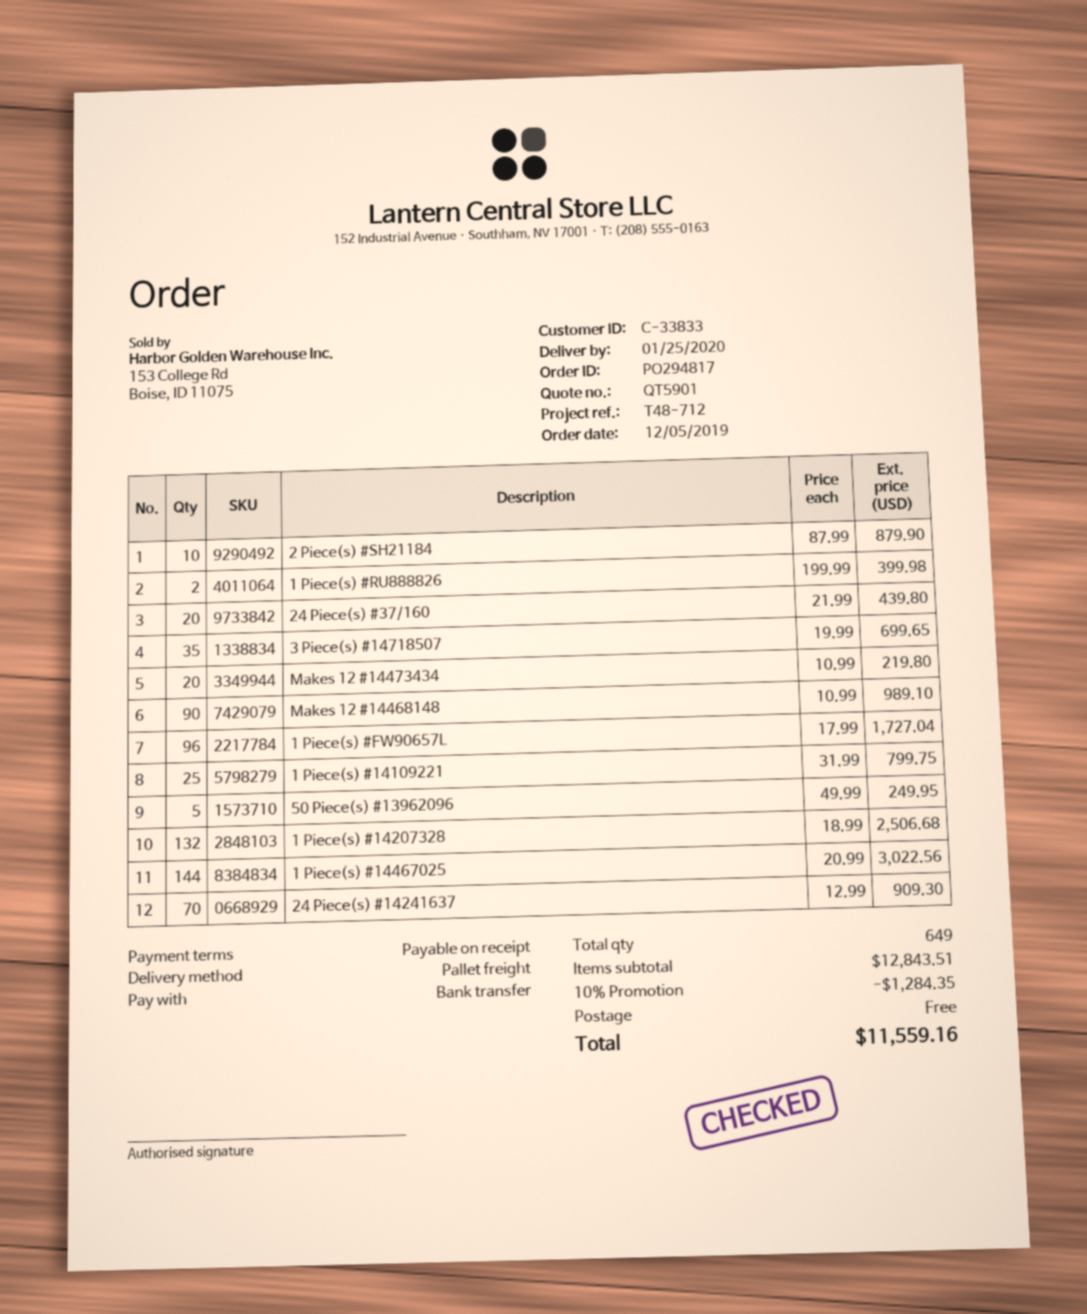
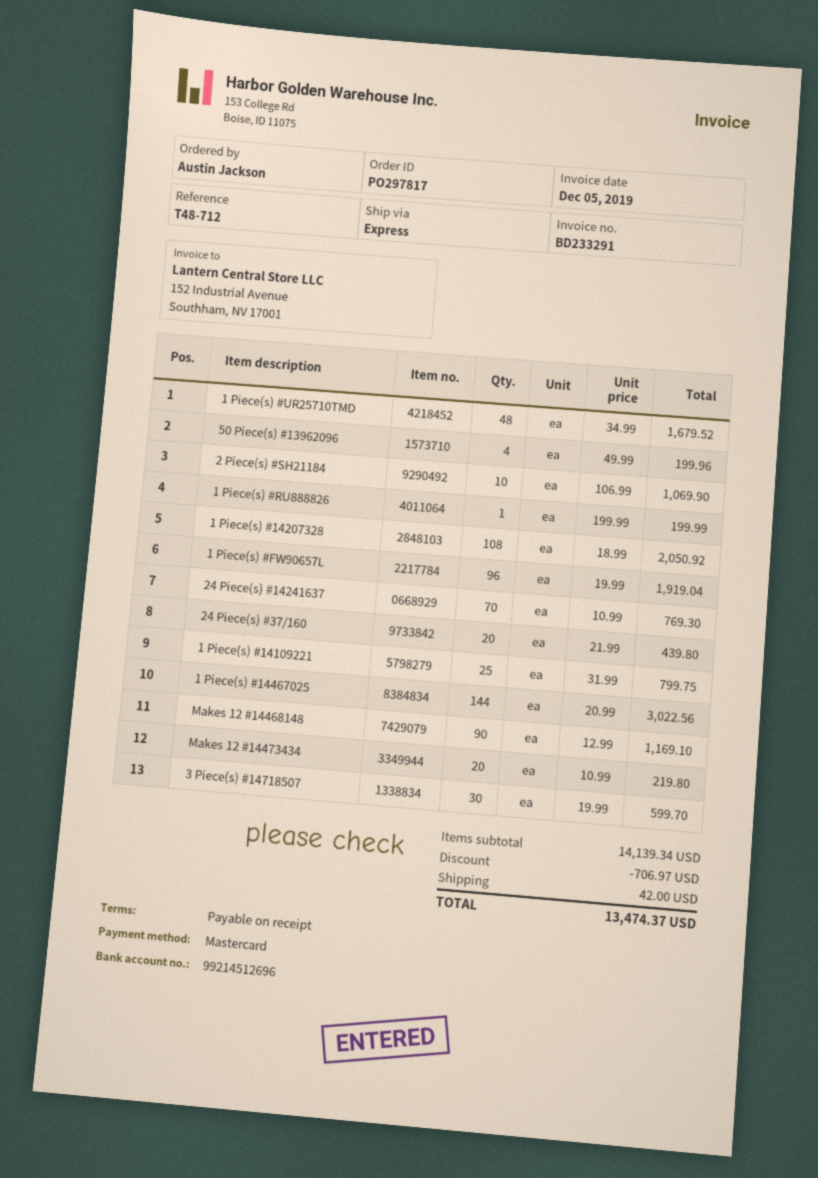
order number: PO294817 -> PO297817
payment method: bank transfer -> Mastercard
shipping method: pallet freight -> express
2 Piece(s) #SH21184: 10 x 87.99 = 879.90 -> 10 x 106.99 = 1069.90
1 Piece(s) #RU888826: 2 x 199.99 = 399.98 -> 1 x 199.99 = 199.99
3 Piece(s) #14718507: 35 x 19.99 = 699.65 -> 30 x 19.99 = 599.70
Makes 12 #14468148: 90 x 10.99 = 989.10 -> 90 x 12.99 = 1169.10
1 Piece(s) #FW90657L: 96 x 17.99 = 1727.04 -> 96 x 19.99 = 1919.04
50 Piece(s) #13962096: 5 x 49.99 = 249.95 -> 4 x 49.99 = 199.96
1 Piece(s) #14207328: 132 x 18.99 = 2506.68 -> 108 x 18.99 = 2050.92
24 Piece(s) #14241637: 70 x 12.99 = 909.30 -> 70 x 10.99 = 769.30
1 Piece(s) #UR25710TMD: none -> 48 x 34.99 = 1679.52
subtotal: 12843.51 -> 14139.34
discount: 1284.35 -> 706.97
shipping: 0.00 -> 42.00
total: 11559.16 -> 13474.37

